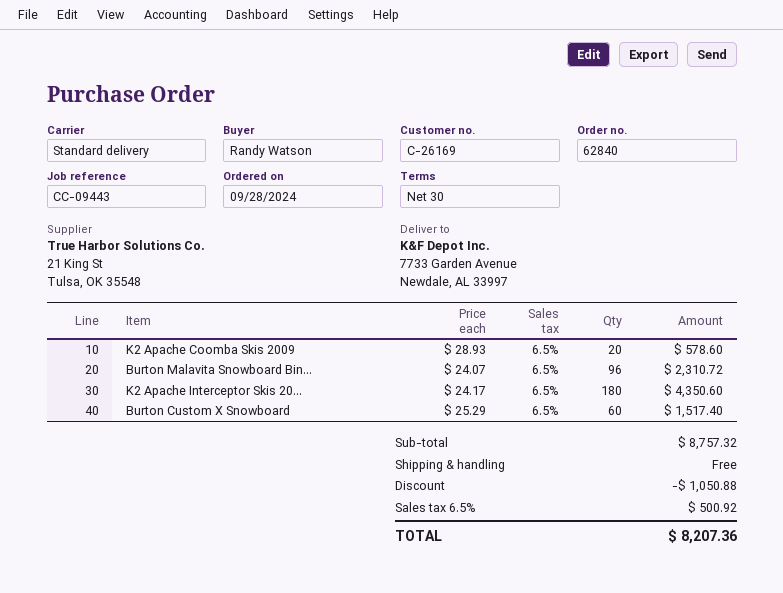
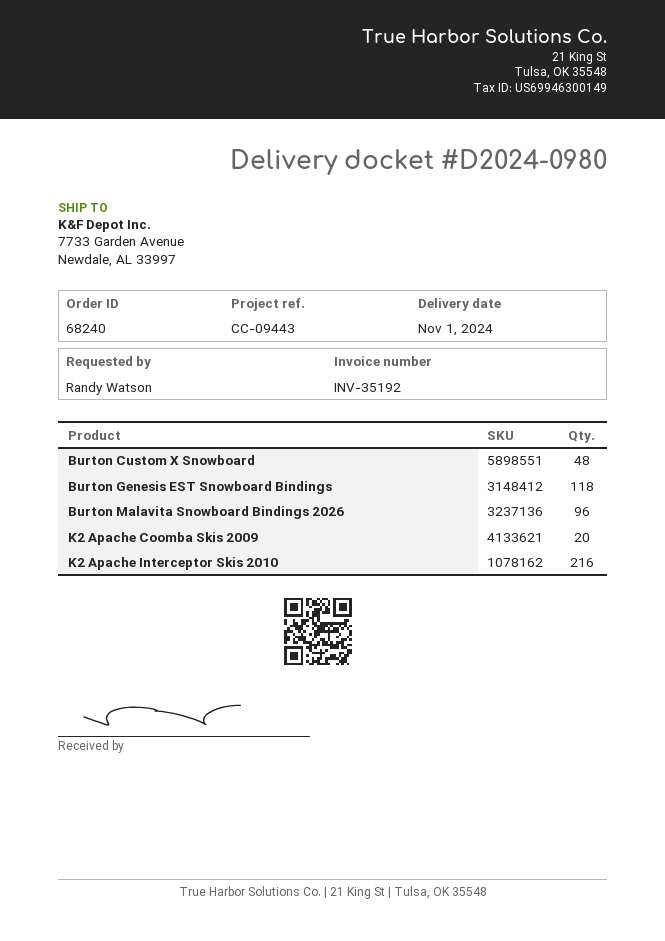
order number: 62840 -> 68240
K2 Apache Interceptor Skis 20...: 180 -> 216
Burton Custom X Snowboard: 60 -> 48
Burton Genesis EST Snowboard Bindings: none -> 118

